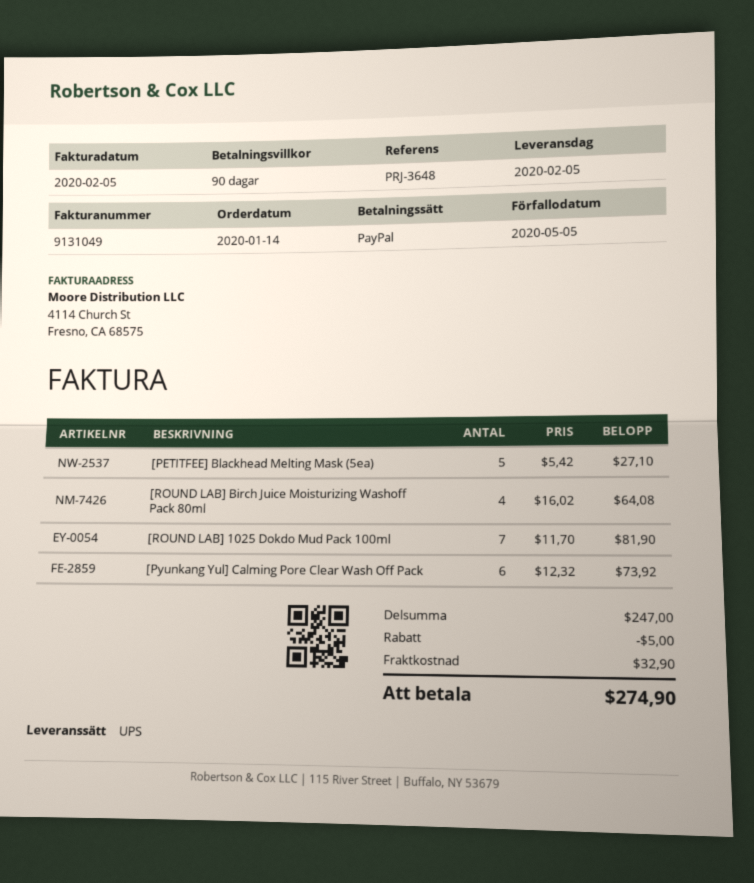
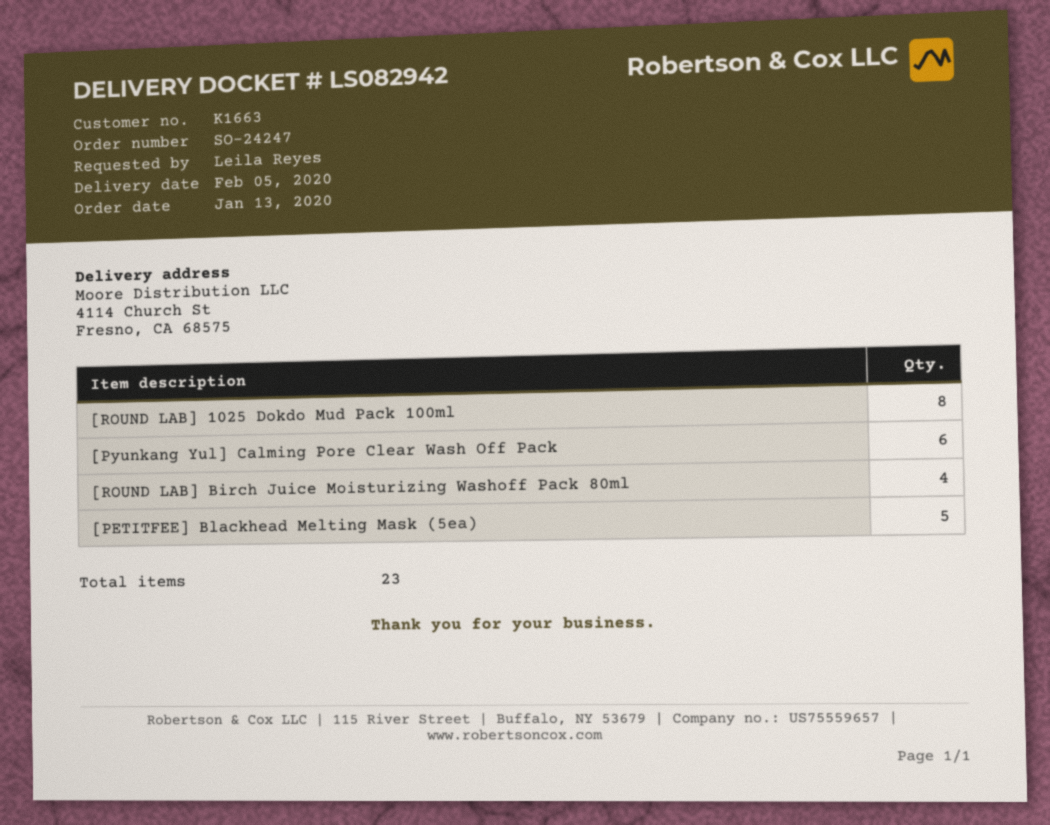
order date: 2020-01-14 -> 2020-01-13
[ROUND LAB] 1025 Dokdo Mud Pack 100ml: 7 -> 8

